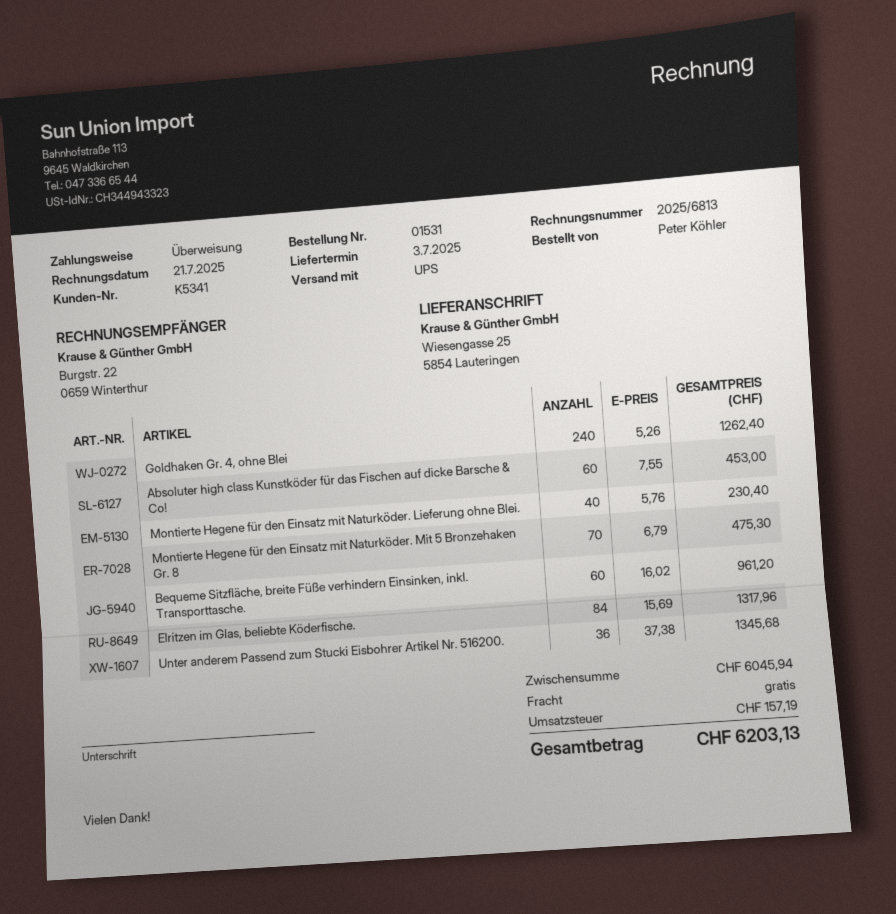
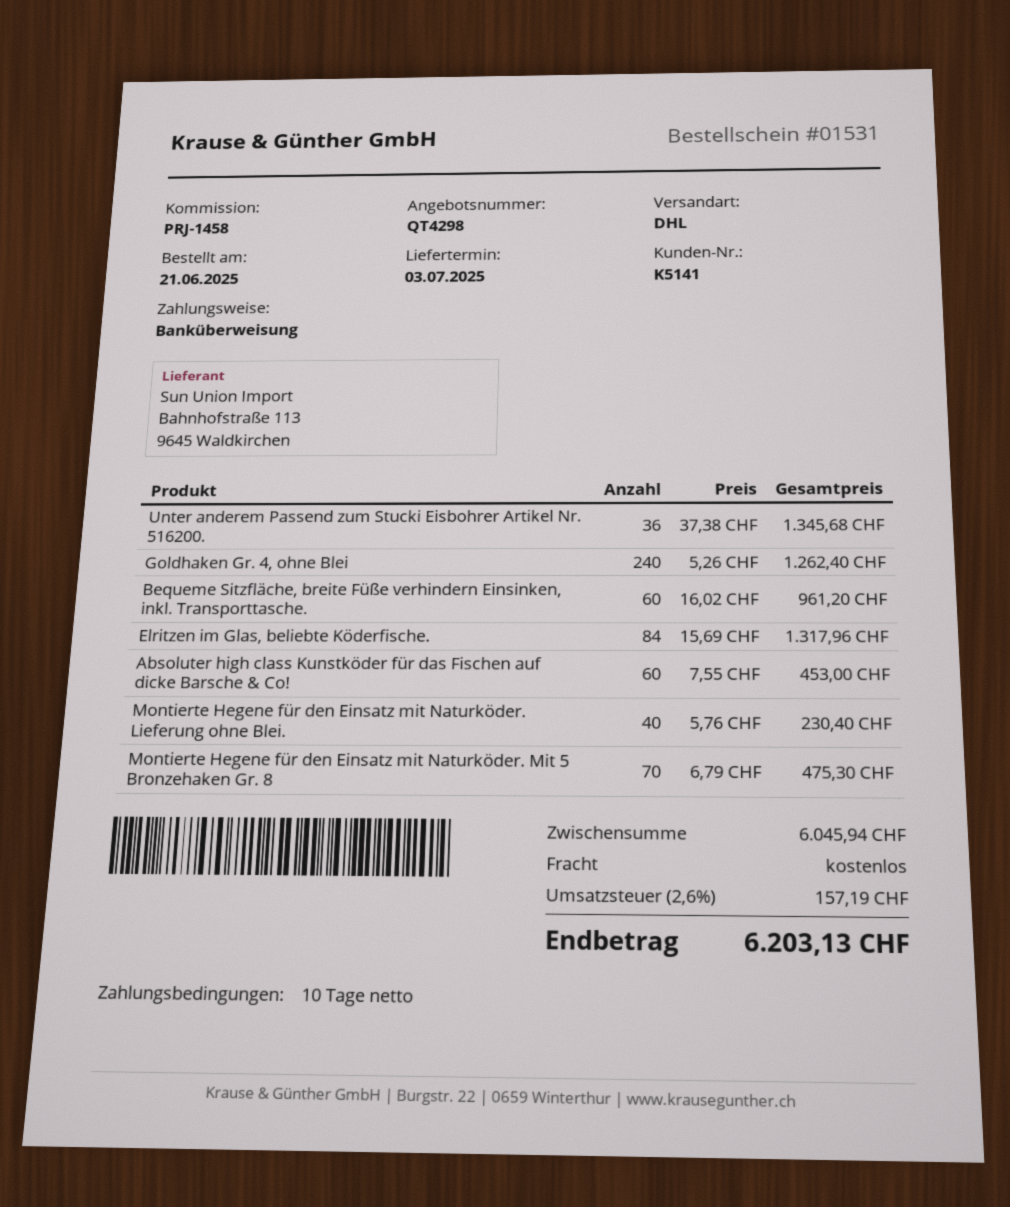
customer number: K5341 -> K5141
shipping method: UPS -> DHL

